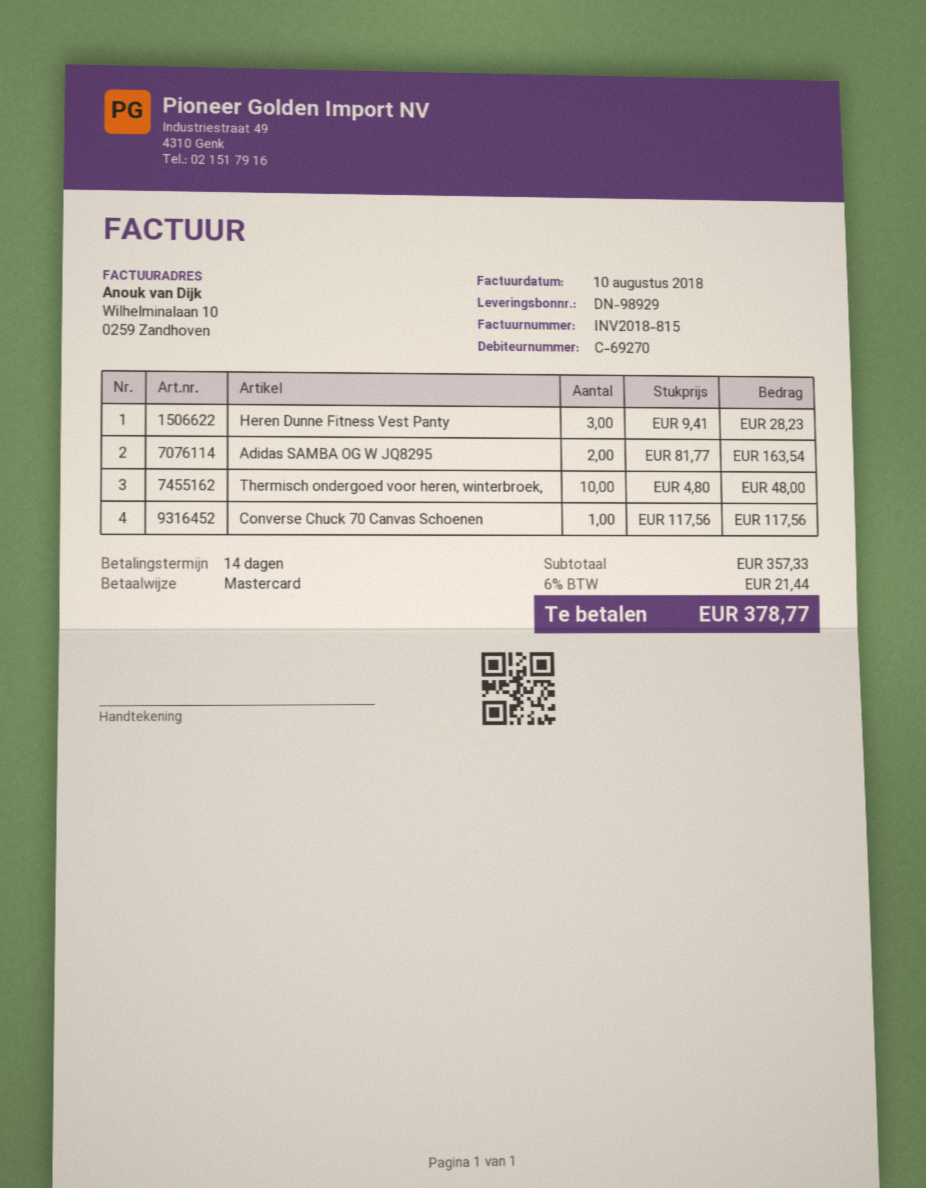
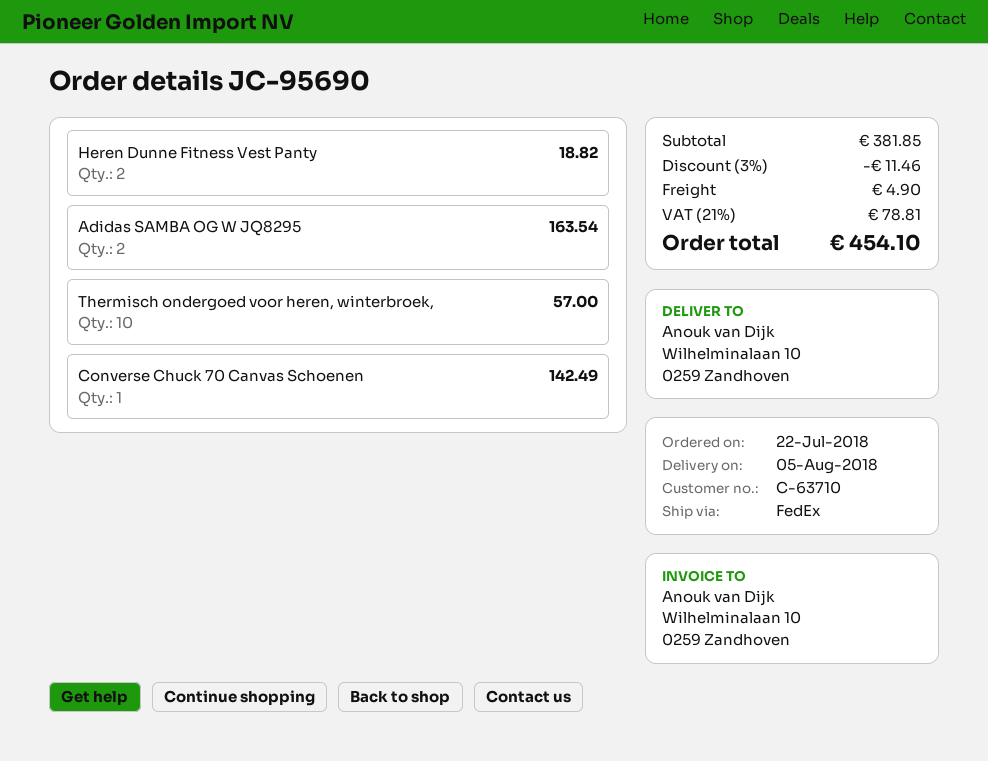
customer number: C-69270 -> C-63710
Heren Dunne Fitness Vest Panty: 3 for 28.23 -> 2 for 18.82
Thermisch ondergoed voor heren, winterbroek,: 10 for 48.00 -> 10 for 57.00
Converse Chuck 70 Canvas Schoenen: 1 for 117.56 -> 1 for 142.49
subtotal: 357.33 -> 381.85
discount: none -> 3% = 11.46
shipping: none -> 4.90
tax: 6% = 21.44 -> 21% = 78.81
total: 378.77 -> 454.10

